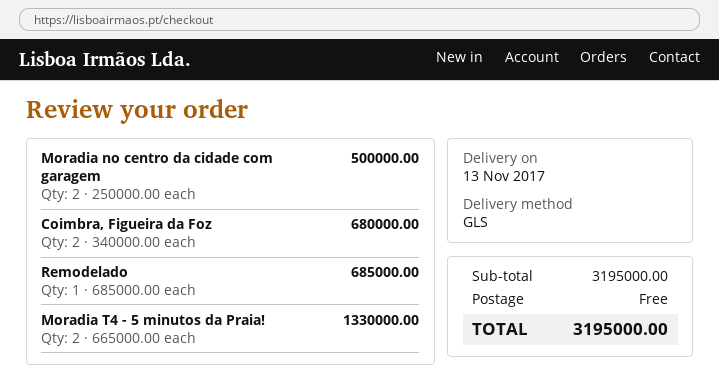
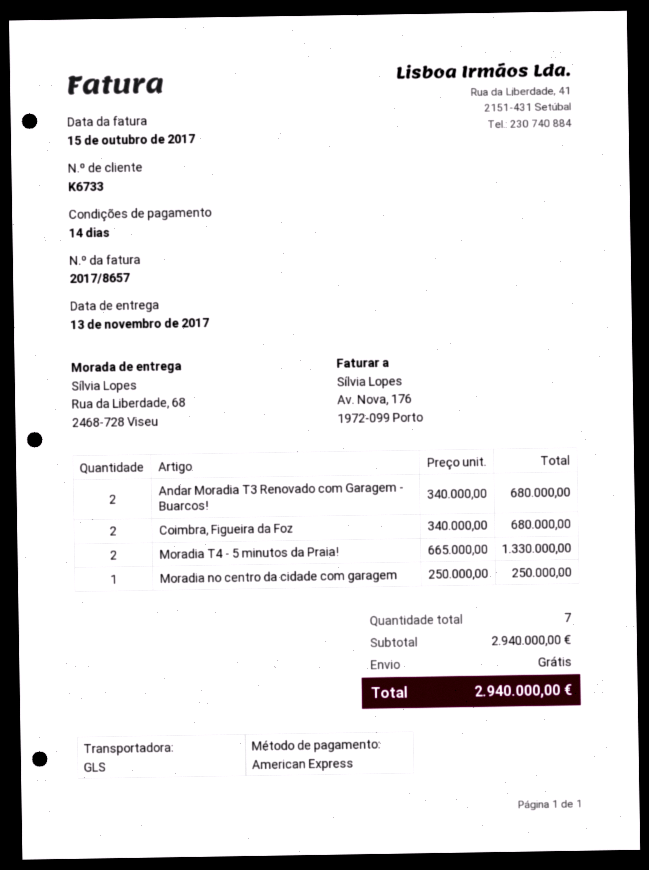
Moradia no centro da cidade com garagem: 2 x 250000.00 = 500000.00 -> 1 x 250000.00 = 250000.00
Remodelado: 1 x 685000.00 = 685000.00 -> none
Andar Moradia T3 Renovado com Garagem - Buarcos!: none -> 2 x 340000.00 = 680000.00
subtotal: 3195000.00 -> 2940000.00
total: 3195000.00 -> 2940000.00

